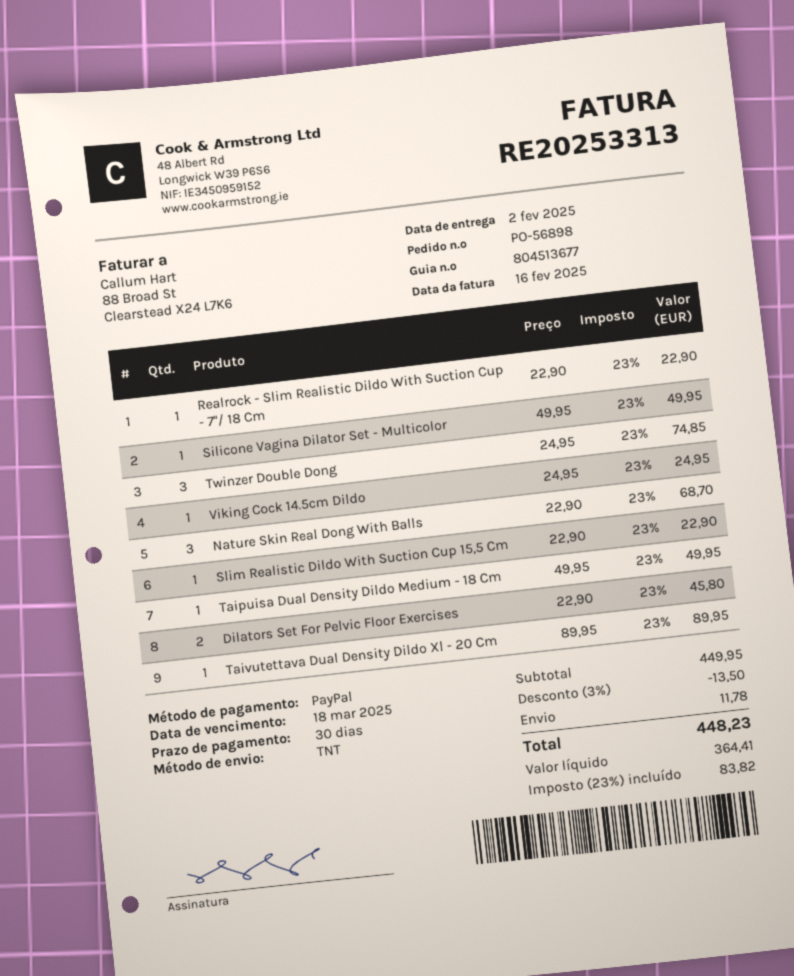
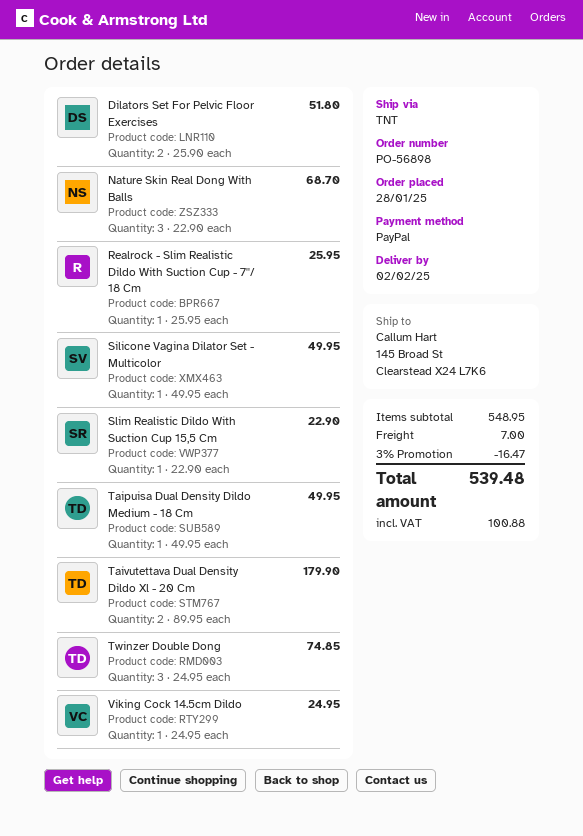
Realrock - Slim Realistic Dildo With Suction Cup - 7''/ 18 Cm: 1 x 22.90 = 22.90 -> 1 x 25.95 = 25.95
Dilators Set For Pelvic Floor Exercises: 2 x 22.90 = 45.80 -> 2 x 25.90 = 51.80
Taivutettava Dual Density Dildo Xl - 20 Cm: 1 x 89.95 = 89.95 -> 2 x 89.95 = 179.90
subtotal: 449.95 -> 548.95
discount: 3% = 13.50 -> 3% = 16.47
shipping: 11.78 -> 7.00
tax: 83.82 -> 100.88
total: 448.23 -> 539.48

